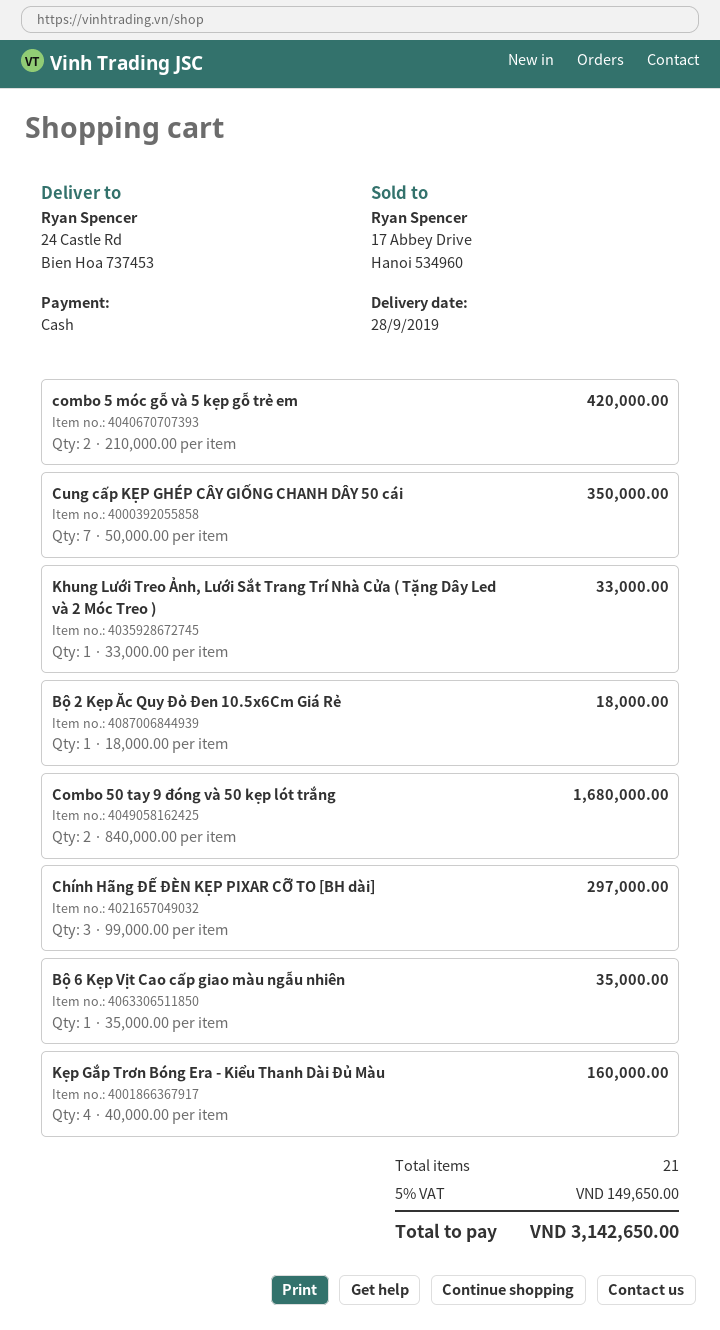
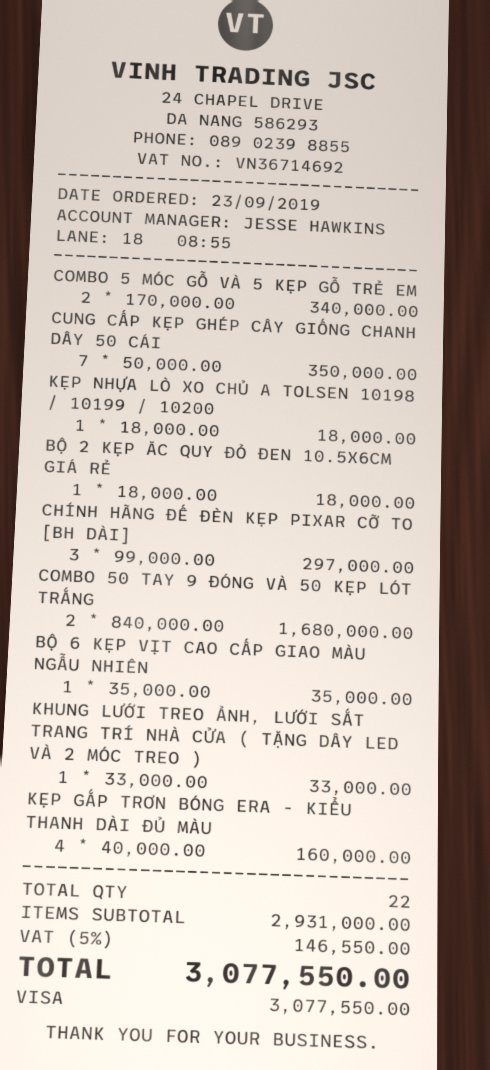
payment method: cash -> Visa
combo 5 móc gỗ và 5 kẹp gỗ trẻ em: 2 x 210000.00 = 420000.00 -> 2 x 170000.00 = 340000.00
KẸP NHỰA LÒ XO CHỦ A TOLSEN 10198 / 10199 / 10200: none -> 1 x 18000.00 = 18000.00
total quantity: 21 -> 22
tax: 5% = 149650.00 -> 5% = 146550.00
total: 3142650.00 -> 3077550.00

